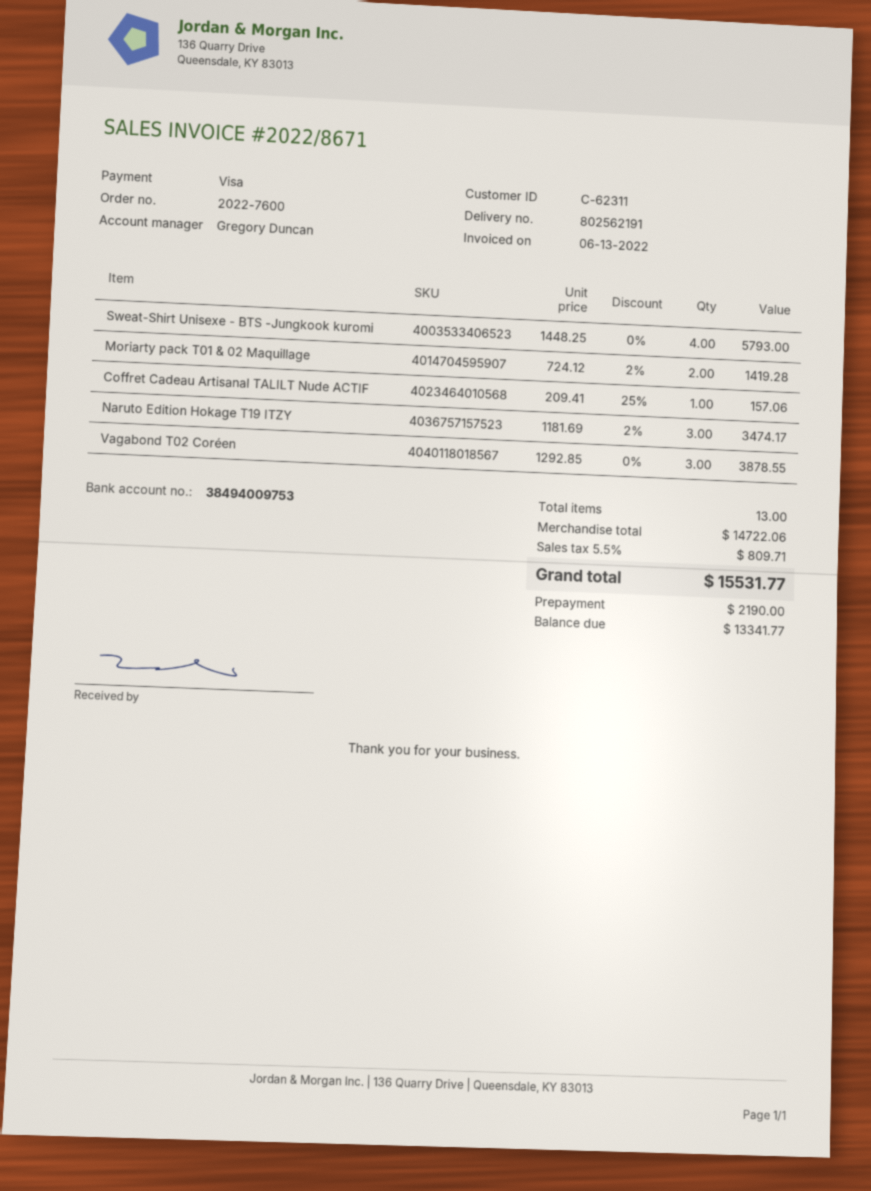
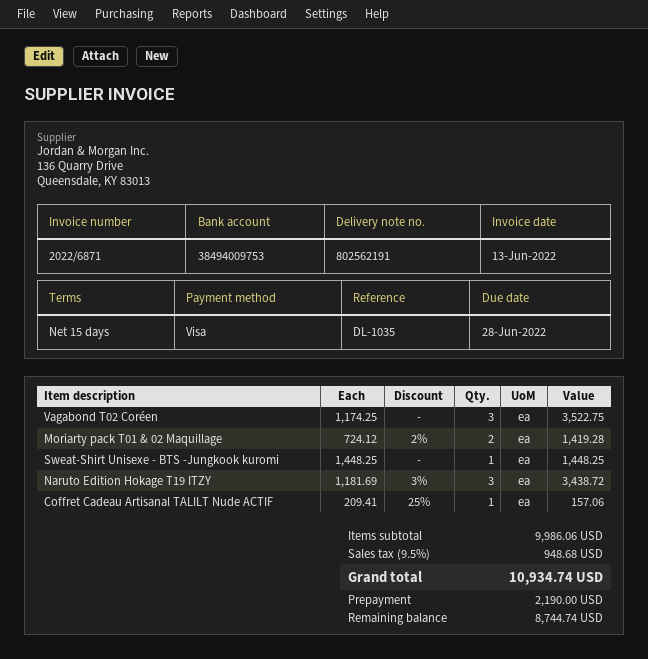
invoice number: 2022/8671 -> 2022/6871
Sweat-Shirt Unisexe - BTS -Jungkook kuromi: 4 x 1448.25 = 5793.00 -> 1 x 1448.25 = 1448.25
Naruto Edition Hokage T19 ITZY: 3 x 1181.69 - 2% = 3474.17 -> 3 x 1181.69 - 3% = 3438.72
Vagabond T02 Coréen: 3 x 1292.85 = 3878.55 -> 3 x 1174.25 = 3522.75
subtotal: 14722.06 -> 9986.06
tax: 5.5% = 809.71 -> 9.5% = 948.68
total: 15531.77 -> 10934.74
balance: 13341.77 -> 8744.74

